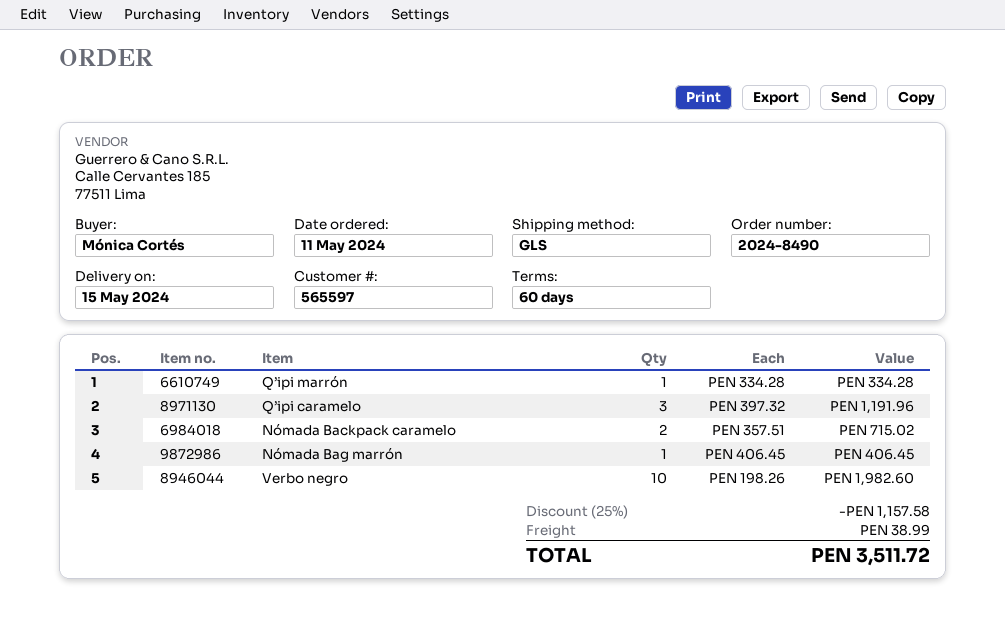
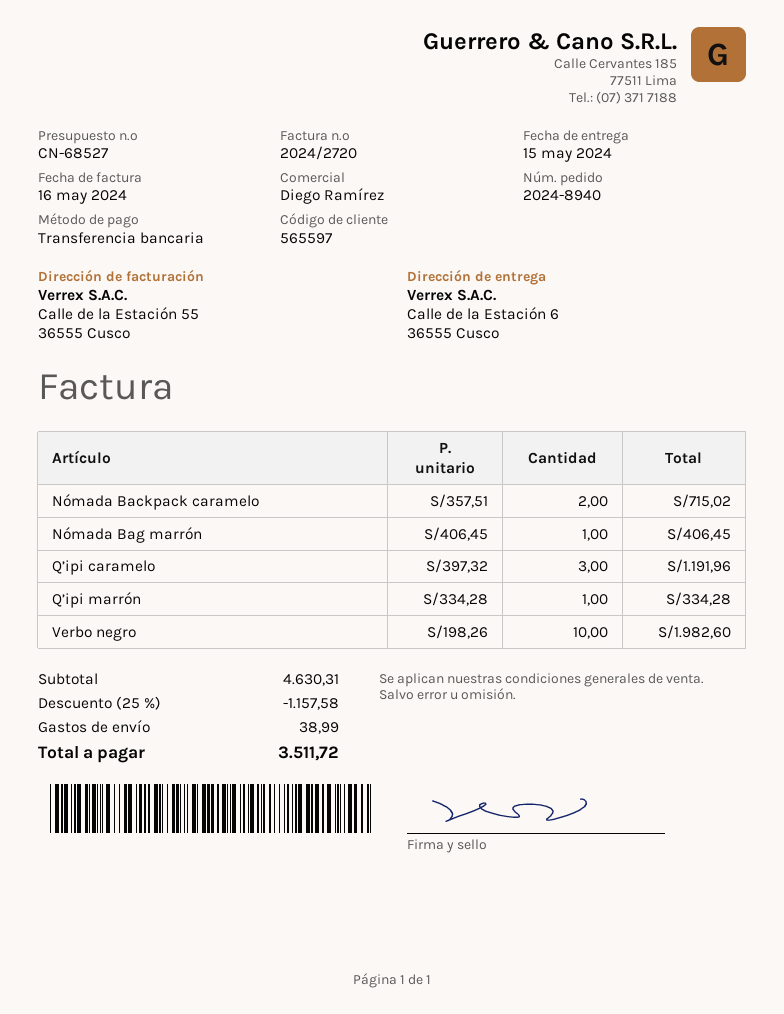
order number: 2024-8490 -> 2024-8940

